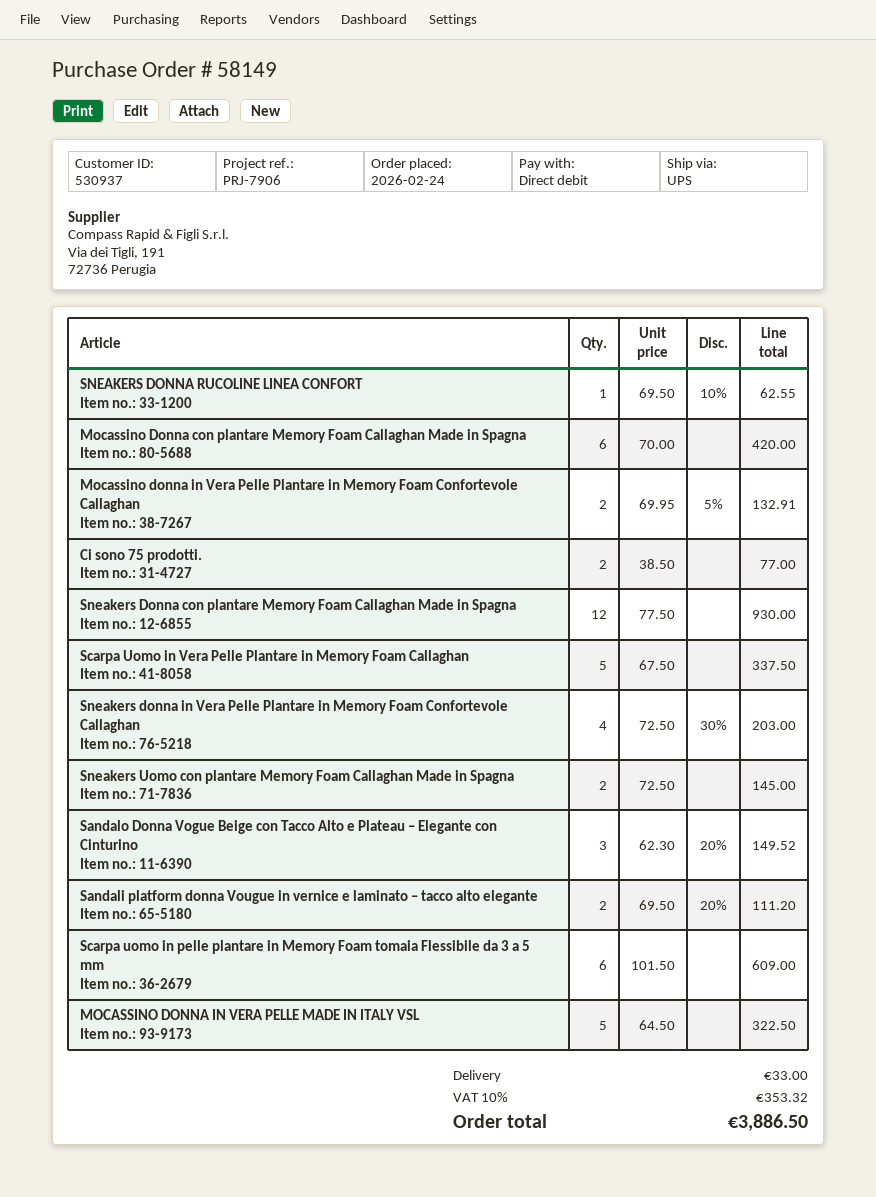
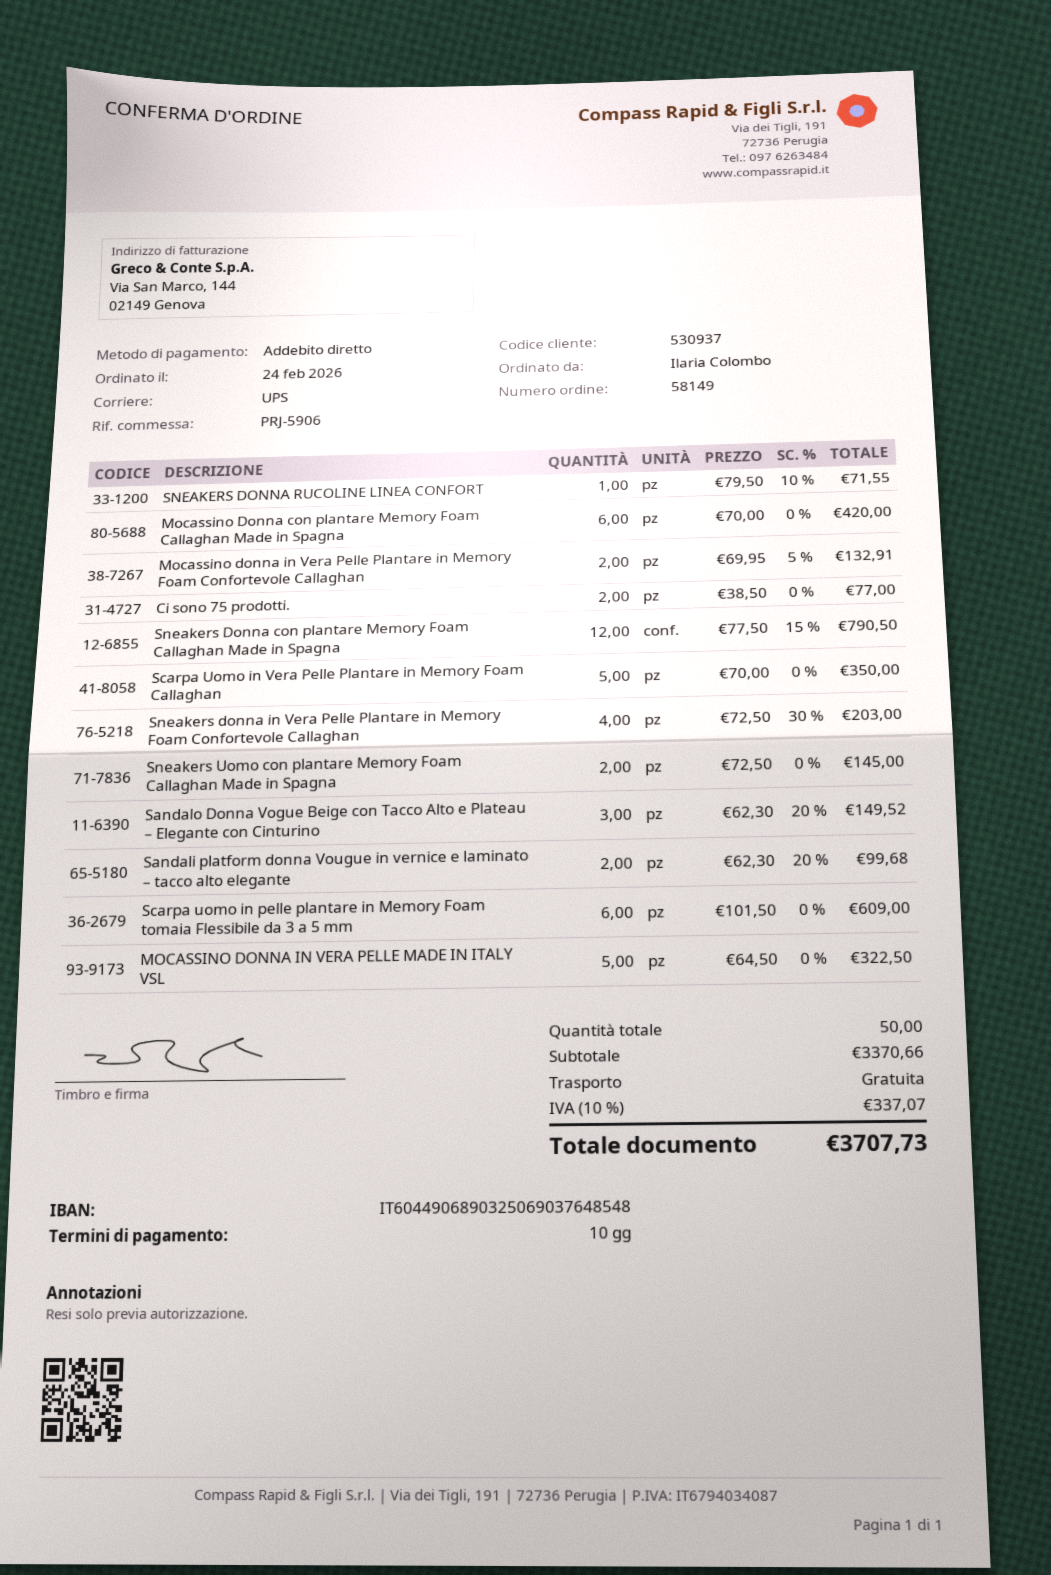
reference: PRJ-7906 -> PRJ-5906
SNEAKERS DONNA RUCOLINE LINEA CONFORT: 1 x 69.50 - 10% = 62.55 -> 1 x 79.50 - 10% = 71.55
Sneakers Donna con plantare Memory Foam Callaghan Made in Spagna: 12 x 77.50 = 930.00 -> 12 x 77.50 - 15% = 790.50
Scarpa Uomo in Vera Pelle Plantare in Memory Foam Callaghan: 5 x 67.50 = 337.50 -> 5 x 70.00 = 350.00
Sandali platform donna Vougue in vernice e laminato – tacco alto elegante: 2 x 69.50 - 20% = 111.20 -> 2 x 62.30 - 20% = 99.68
shipping: 33.00 -> 0.00
tax: 10% = 353.32 -> 10% = 337.07
total: 3886.50 -> 3707.73

